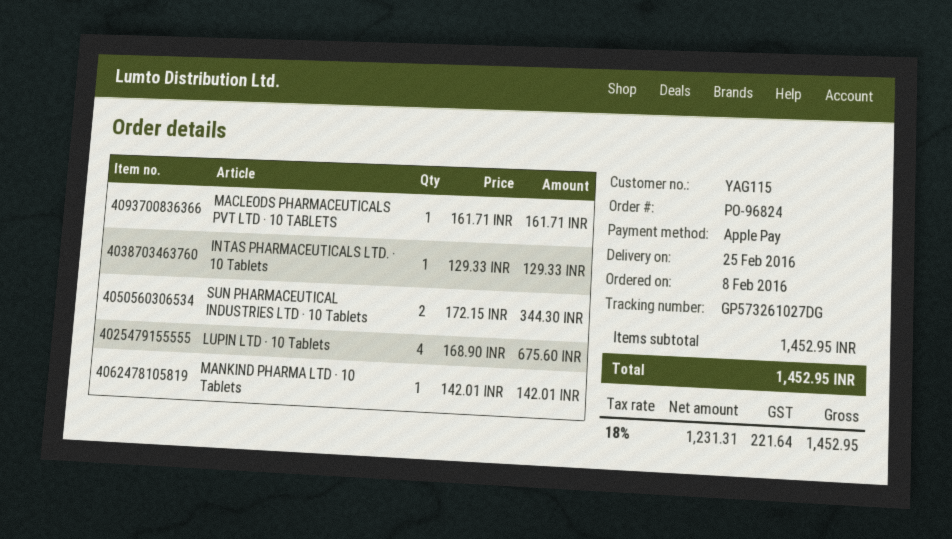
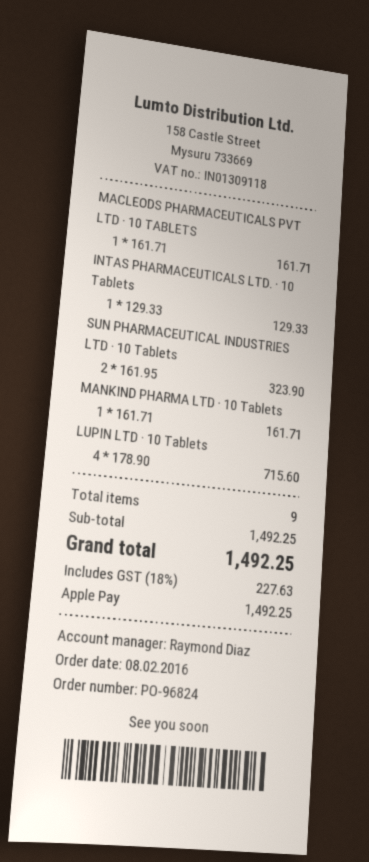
SUN PHARMACEUTICAL INDUSTRIES LTD · 10 Tablets: 2 x 172.15 = 344.30 -> 2 x 161.95 = 323.90
LUPIN LTD · 10 Tablets: 4 x 168.90 = 675.60 -> 4 x 178.90 = 715.60
MANKIND PHARMA LTD · 10 Tablets: 1 x 142.01 = 142.01 -> 1 x 161.71 = 161.71
subtotal: 1452.95 -> 1492.25
tax: 18% = 221.64 -> 18% = 227.63
total: 1452.95 -> 1492.25

